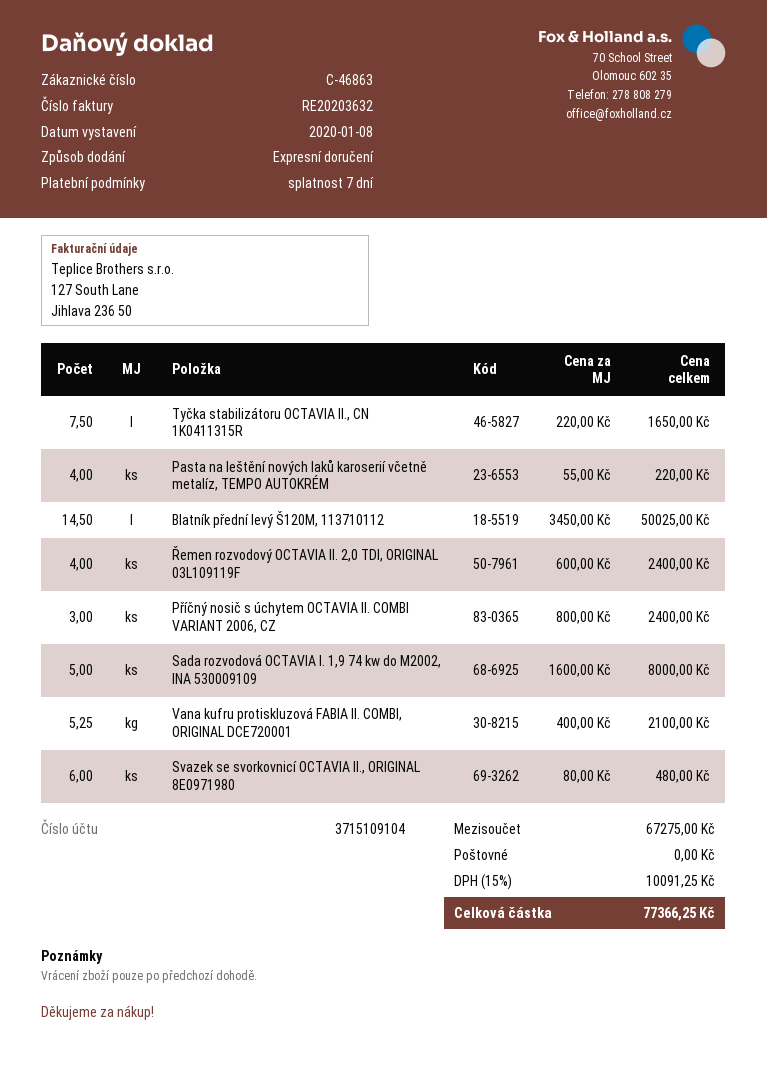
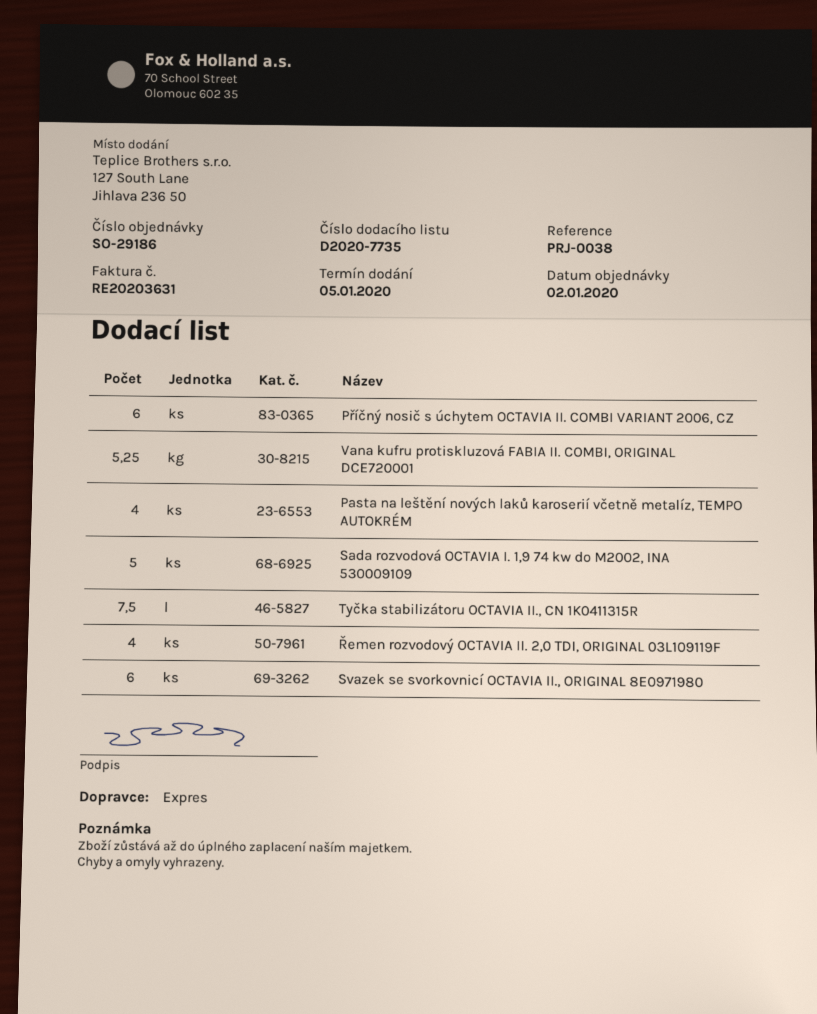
invoice number: RE20203632 -> RE20203631
Blatník přední levý Š120M, 113710112: 14.5 -> none
Příčný nosič s úchytem OCTAVIA II. COMBI VARIANT 2006, CZ: 3 -> 6

